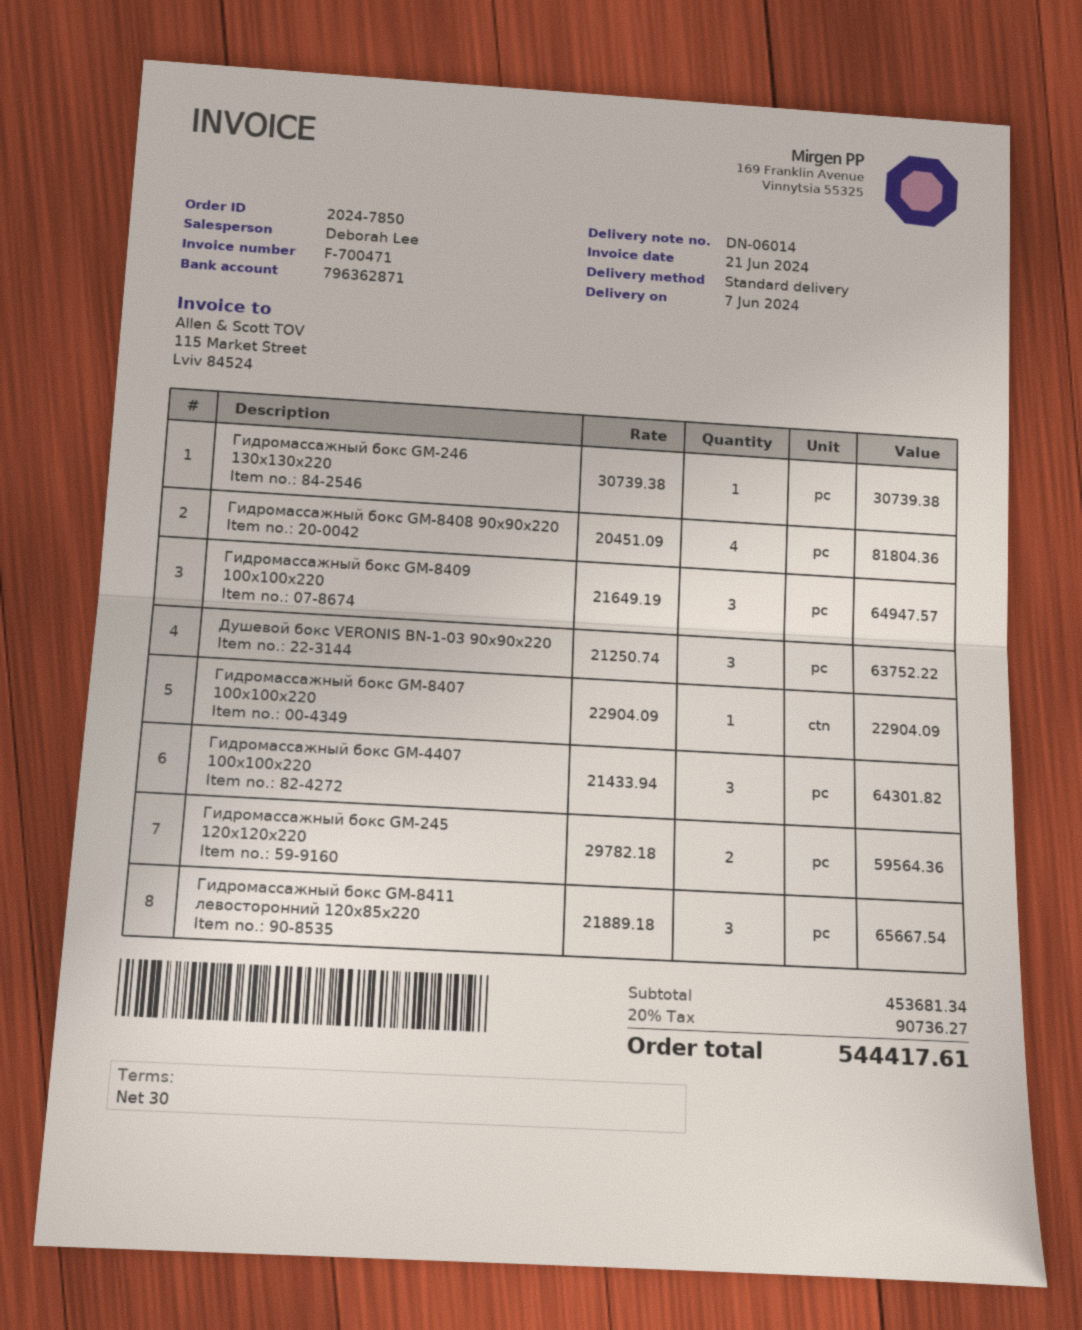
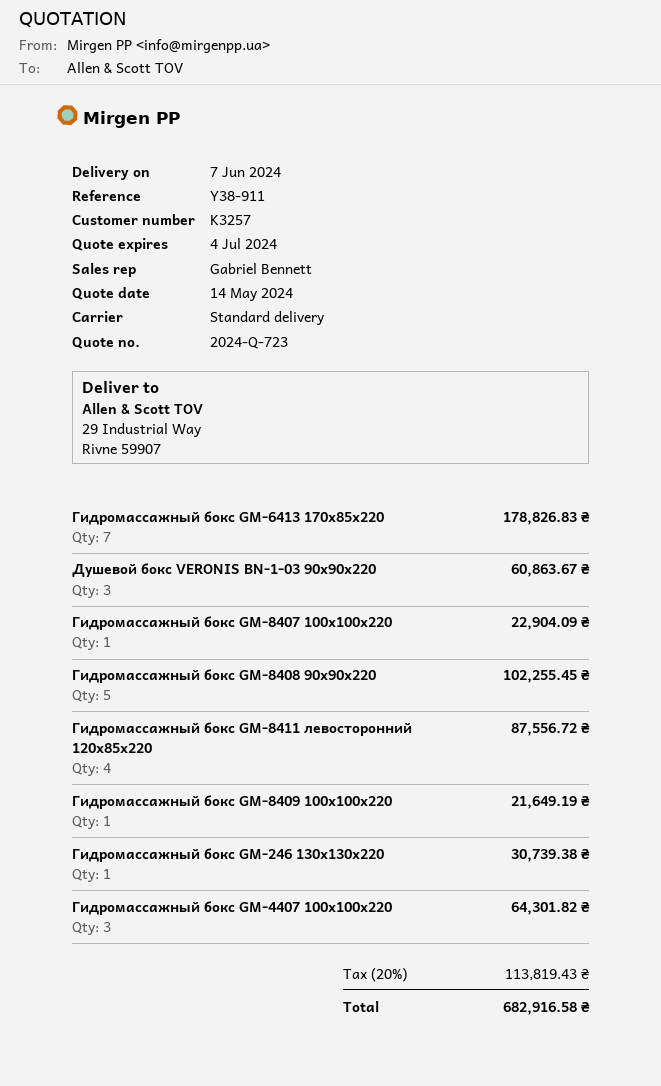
sales rep: Deborah Lee -> Gabriel Bennett
Гидромассажный бокс GM-8408 90х90х220: 4 for 81804.36 -> 5 for 102255.45
Гидромассажный бокс GM-8409 100х100х220: 3 for 64947.57 -> 1 for 21649.19
Душевой бокс VERONIS BN-1-03 90х90х220: 3 for 63752.22 -> 3 for 60863.67
Гидромассажный бокс GM-245 120х120х220: 2 for 59564.36 -> none
Гидромассажный бокс GM-8411 левосторонний 120х85х220: 3 for 65667.54 -> 4 for 87556.72
Гидромассажный бокс GM-6413 170х85х220: none -> 7 for 178826.83
tax: 20% = 90736.27 -> 20% = 113819.43
total: 544417.61 -> 682916.58

